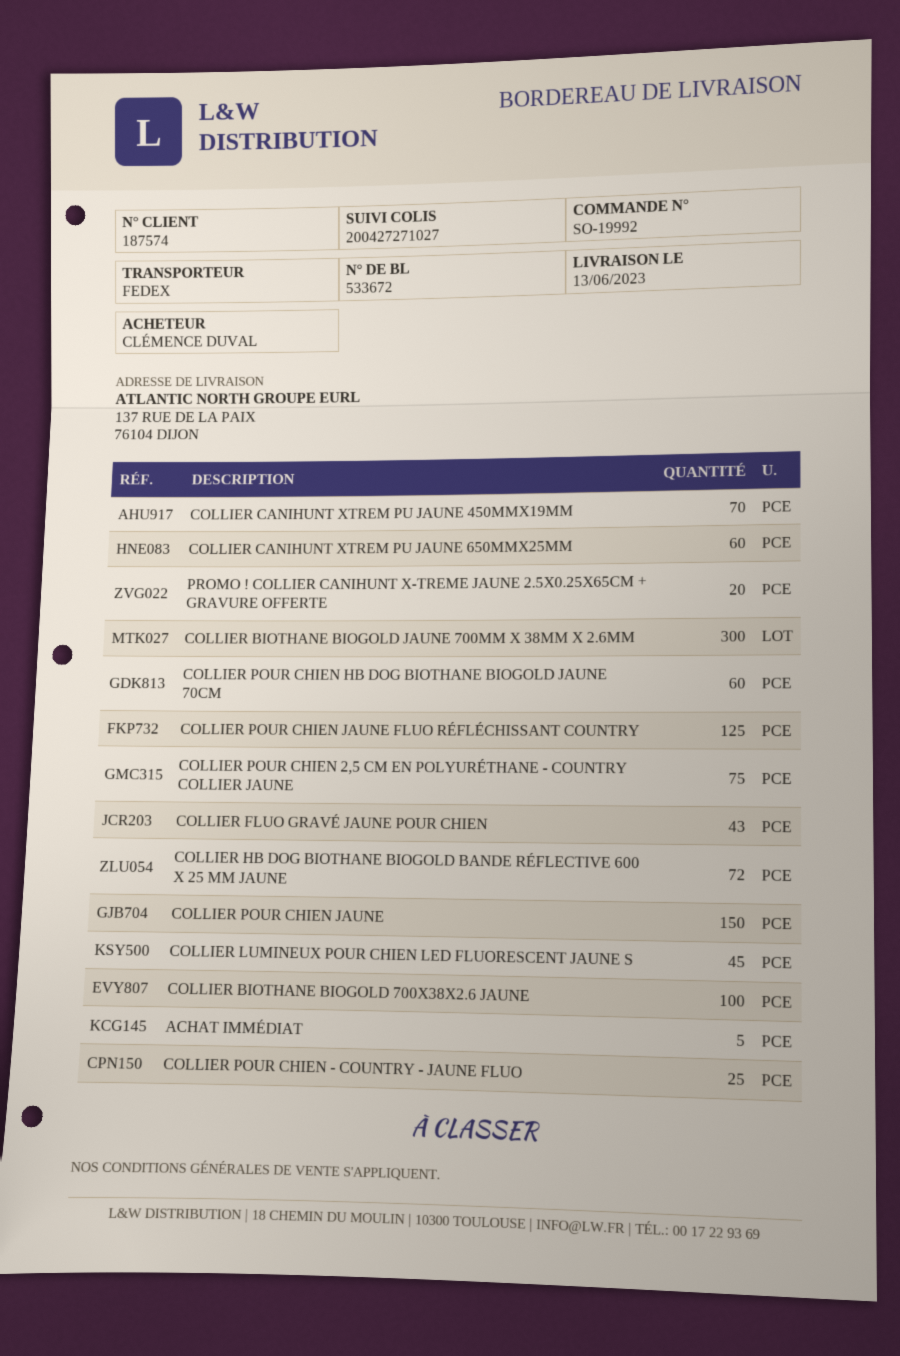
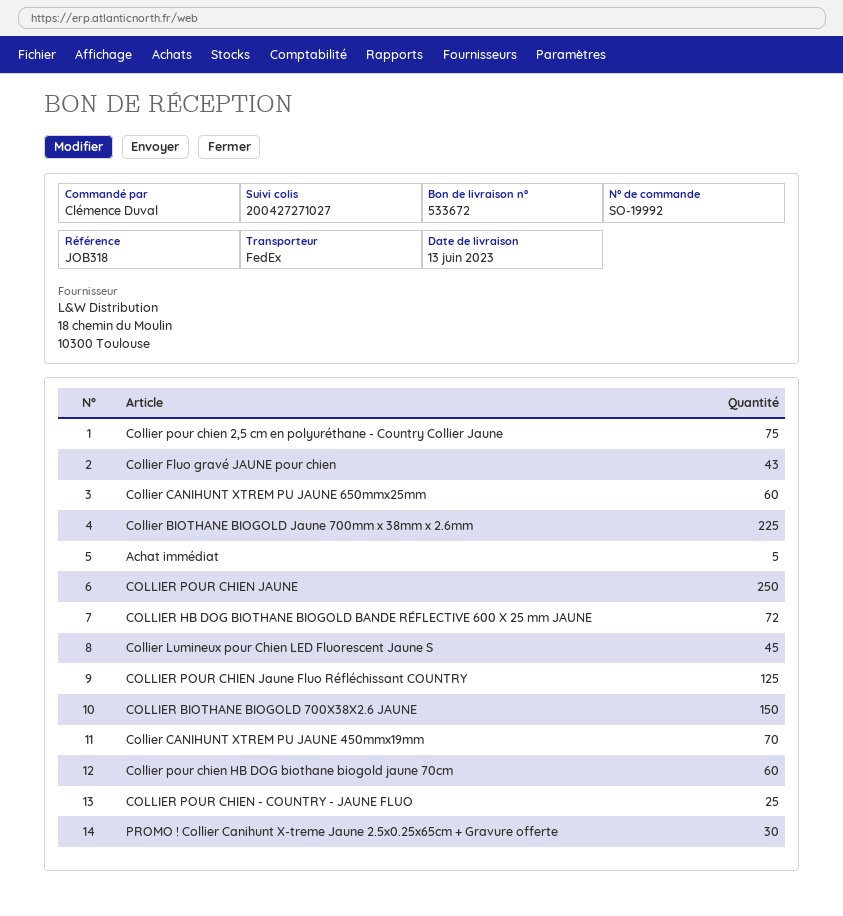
PROMO ! COLLIER CANIHUNT X-TREME JAUNE 2.5X0.25X65CM + GRAVURE OFFERTE: 20 -> 30
COLLIER BIOTHANE BIOGOLD JAUNE 700MM X 38MM X 2.6MM: 300 -> 225
COLLIER POUR CHIEN JAUNE: 150 -> 250
COLLIER BIOTHANE BIOGOLD 700X38X2.6 JAUNE: 100 -> 150

